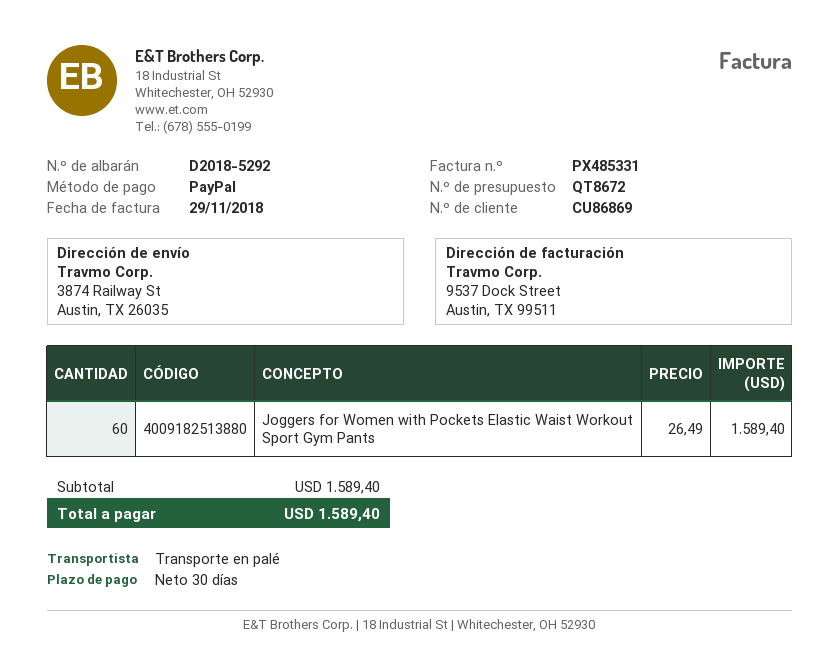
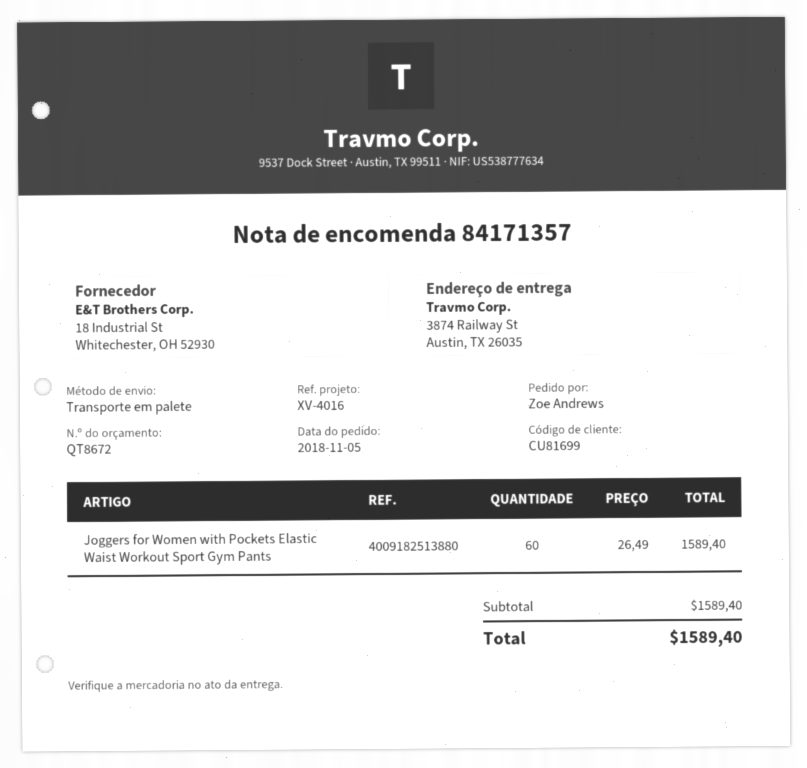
customer number: CU86869 -> CU81699

